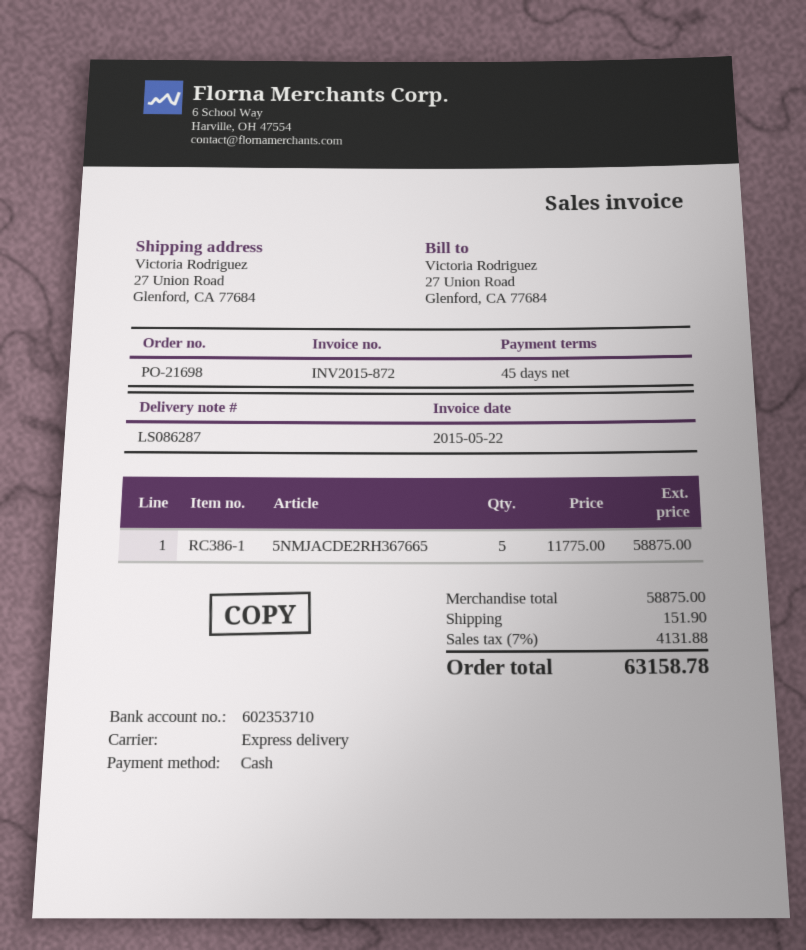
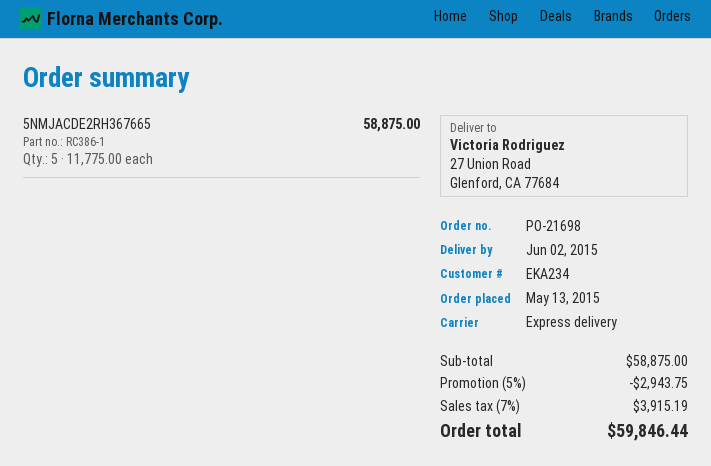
discount: none -> 5% = 2943.75
shipping: 151.90 -> none
tax: 7% = 4131.88 -> 7% = 3915.19
total: 63158.78 -> 59846.44

